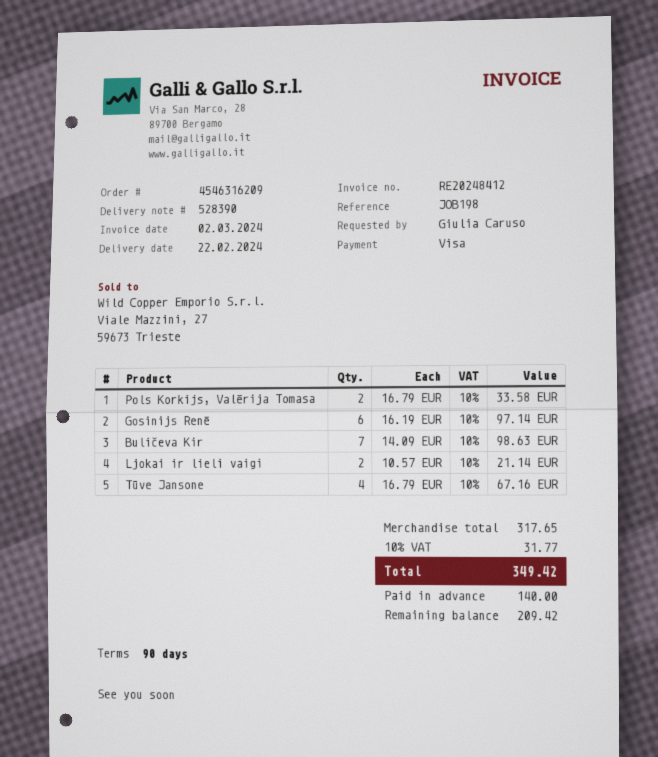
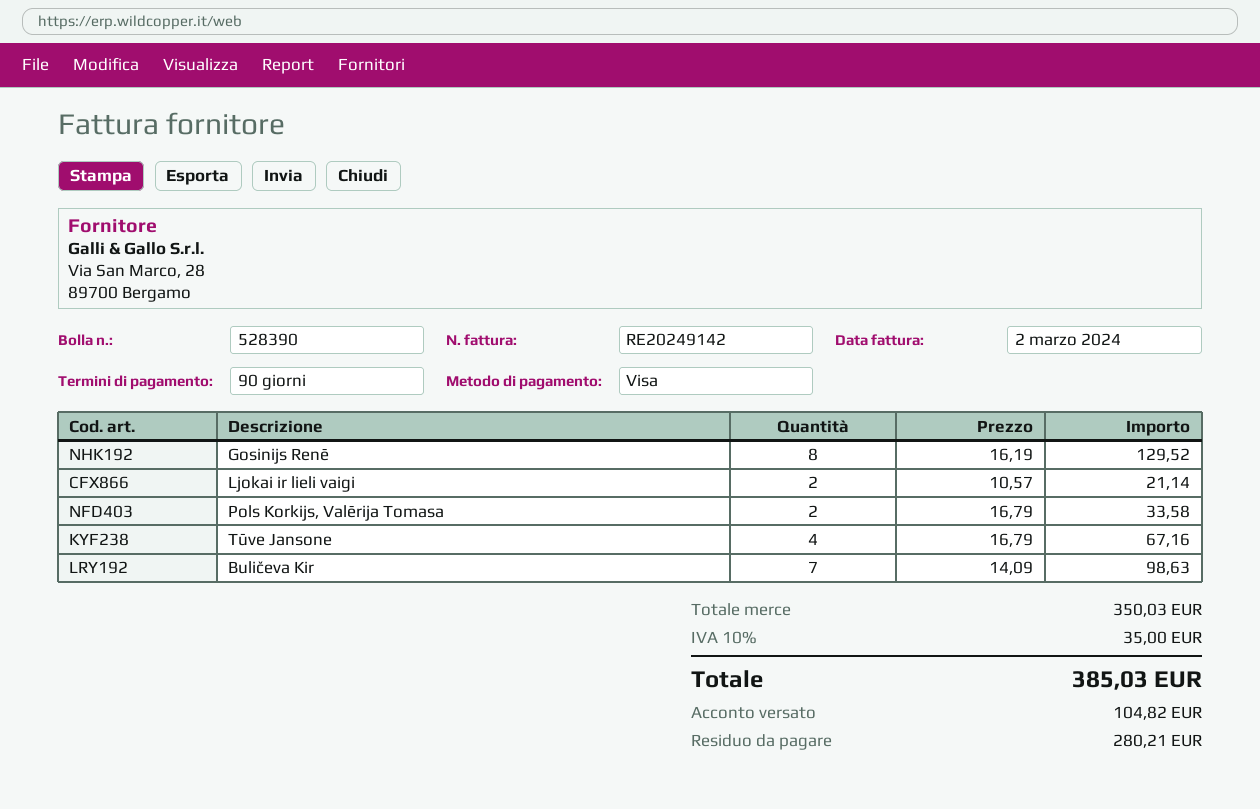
invoice number: RE20248412 -> RE20249142
Gosinijs Renē: 6 x 16.19 = 97.14 -> 8 x 16.19 = 129.52
subtotal: 317.65 -> 350.03
tax: 10% = 31.77 -> 10% = 35.00
total: 349.42 -> 385.03
deposit: 140.00 -> 104.82
balance: 209.42 -> 280.21

